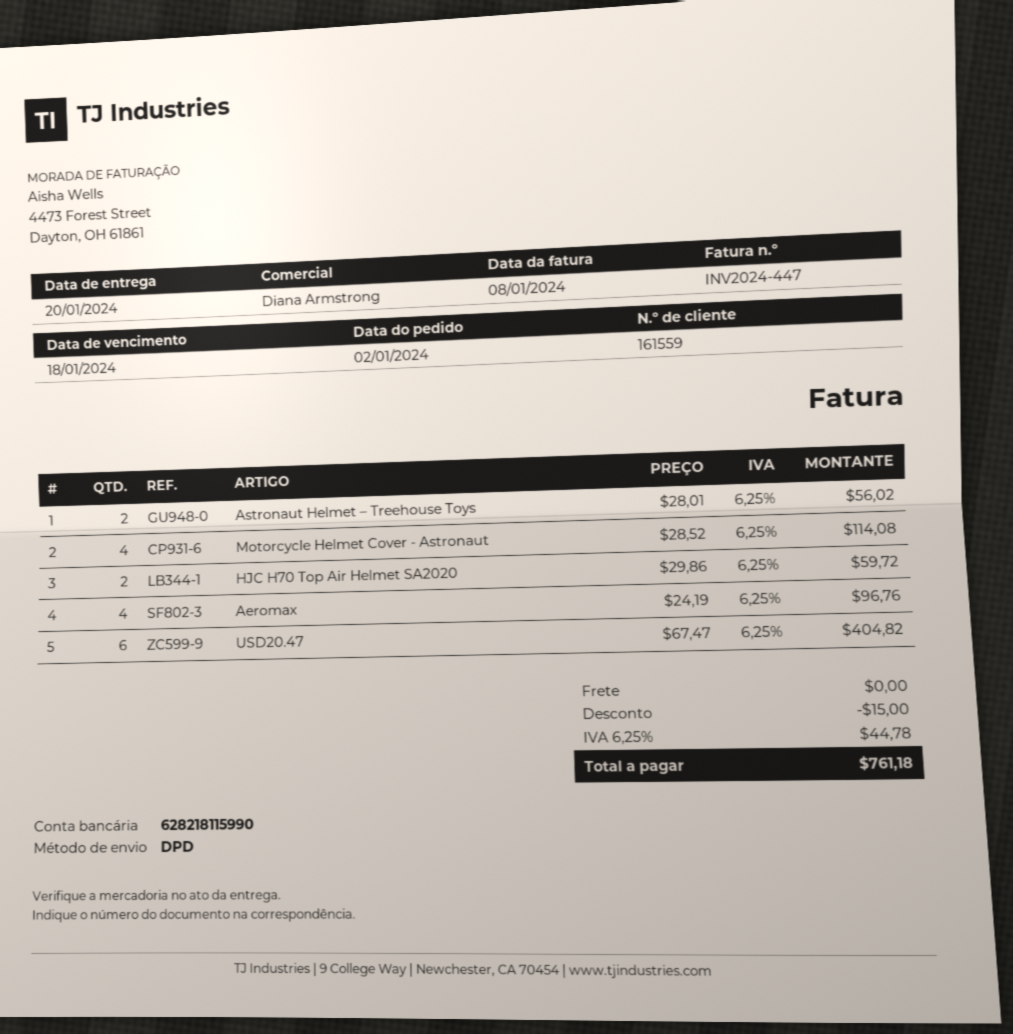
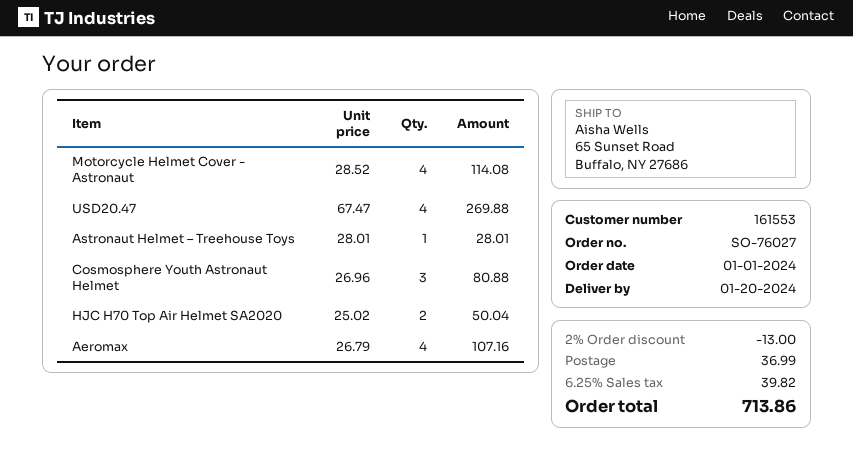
order date: 2024-01-02 -> 2024-01-01
customer number: 161559 -> 161553
Astronaut Helmet – Treehouse Toys: 2 x 28.01 = 56.02 -> 1 x 28.01 = 28.01
HJC H70 Top Air Helmet SA2020: 2 x 29.86 = 59.72 -> 2 x 25.02 = 50.04
Aeromax: 4 x 24.19 = 96.76 -> 4 x 26.79 = 107.16
USD20.47: 6 x 67.47 = 404.82 -> 4 x 67.47 = 269.88
Cosmosphere Youth Astronaut Helmet: none -> 3 x 26.96 = 80.88
discount: 15.00 -> 13.00
shipping: 0.00 -> 36.99
tax: 6.25% = 44.78 -> 6.25% = 39.82
total: 761.18 -> 713.86

